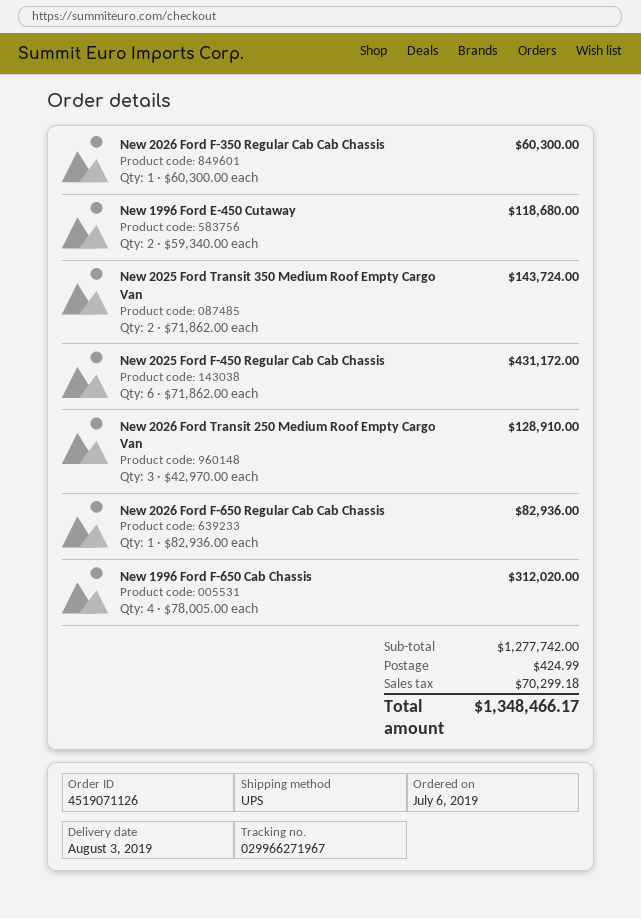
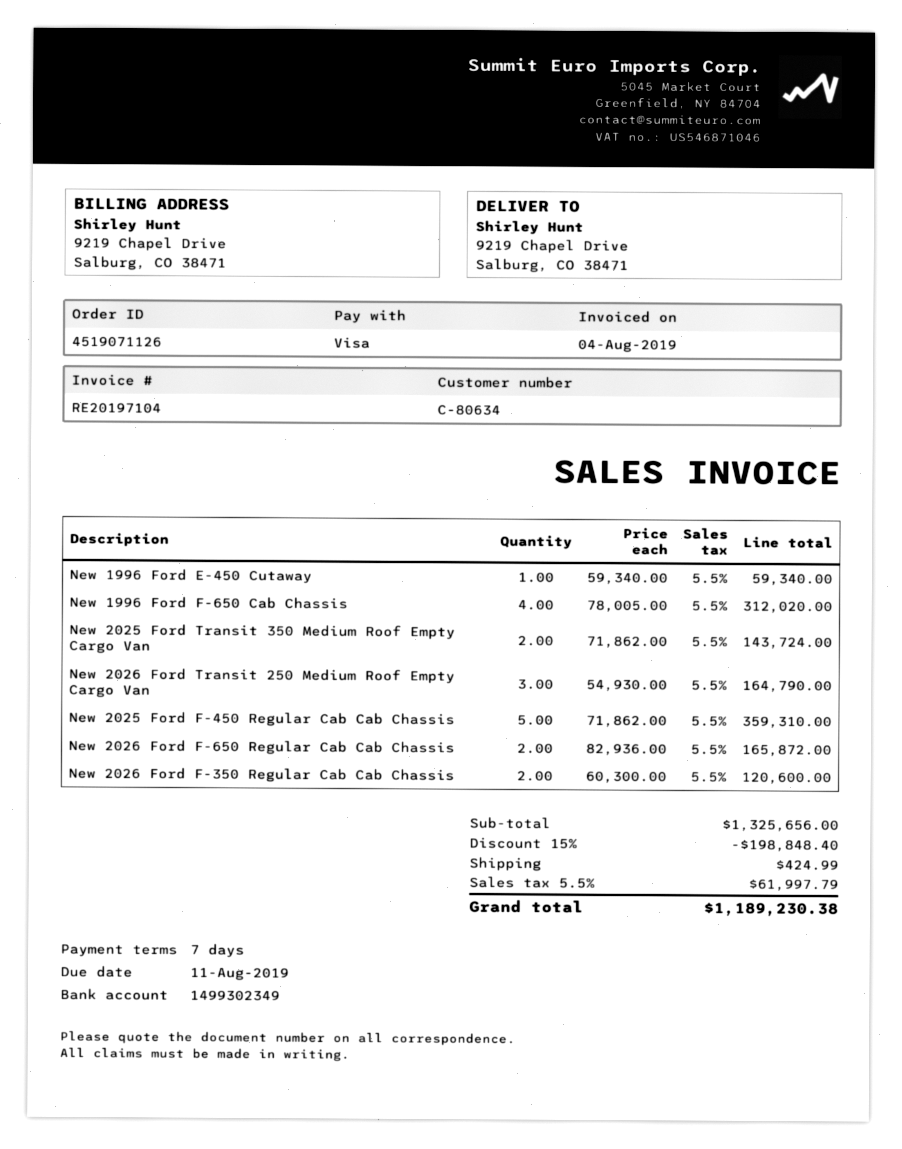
New 2026 Ford F-350 Regular Cab Cab Chassis: 1 x 60300.00 = 60300.00 -> 2 x 60300.00 = 120600.00
New 1996 Ford E-450 Cutaway: 2 x 59340.00 = 118680.00 -> 1 x 59340.00 = 59340.00
New 2025 Ford F-450 Regular Cab Cab Chassis: 6 x 71862.00 = 431172.00 -> 5 x 71862.00 = 359310.00
New 2026 Ford Transit 250 Medium Roof Empty Cargo Van: 3 x 42970.00 = 128910.00 -> 3 x 54930.00 = 164790.00
New 2026 Ford F-650 Regular Cab Cab Chassis: 1 x 82936.00 = 82936.00 -> 2 x 82936.00 = 165872.00
subtotal: 1277742.00 -> 1325656.00
discount: none -> 15% = 198848.40
tax: 70299.18 -> 61997.79
total: 1348466.17 -> 1189230.38

